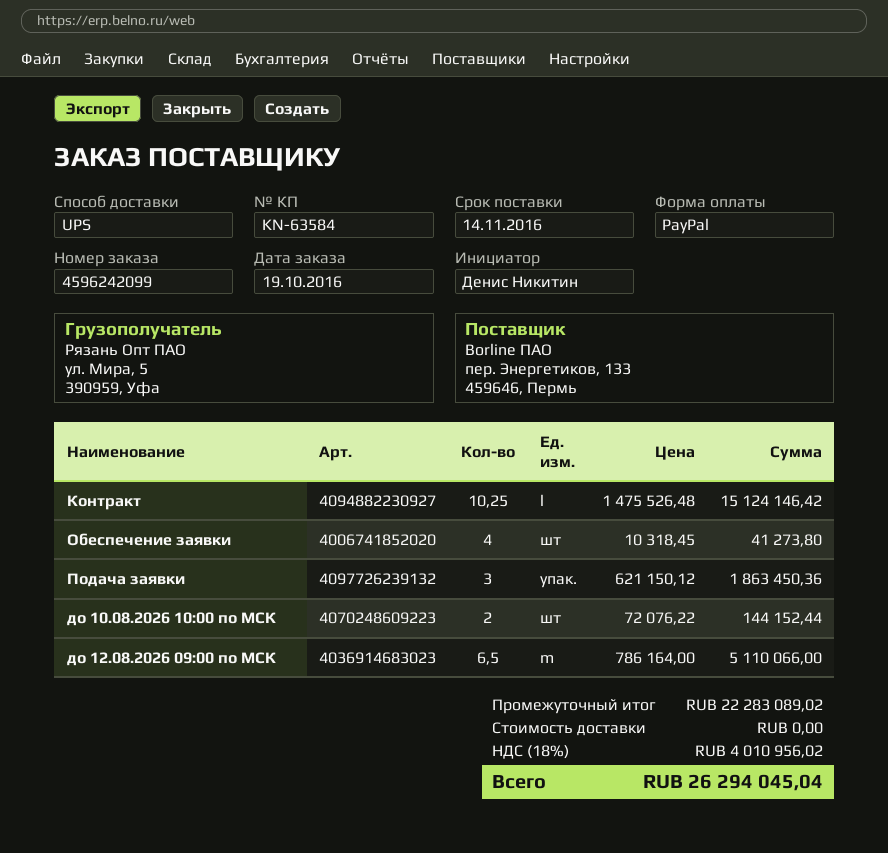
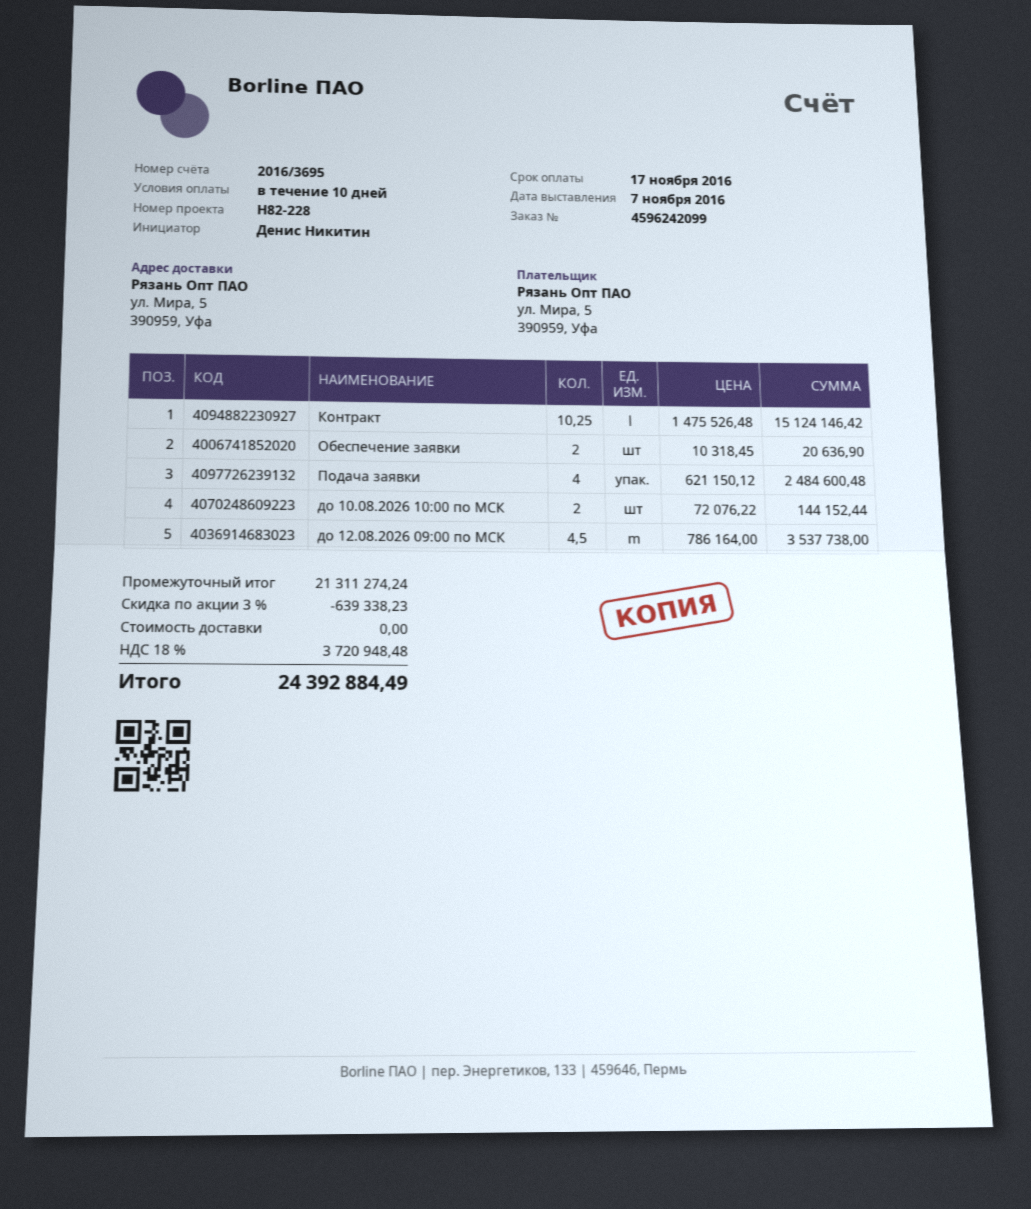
Обеспечение заявки: 4 x 10318.45 = 41273.80 -> 2 x 10318.45 = 20636.90
Подача заявки: 3 x 621150.12 = 1863450.36 -> 4 x 621150.12 = 2484600.48
до 12.08.2026 09:00 по МСК: 6.5 x 786164.00 = 5110066.00 -> 4.5 x 786164.00 = 3537738.00
subtotal: 22283089.02 -> 21311274.24
discount: none -> 3% = 639338.23
tax: 18% = 4010956.02 -> 18% = 3720948.48
total: 26294045.04 -> 24392884.49

